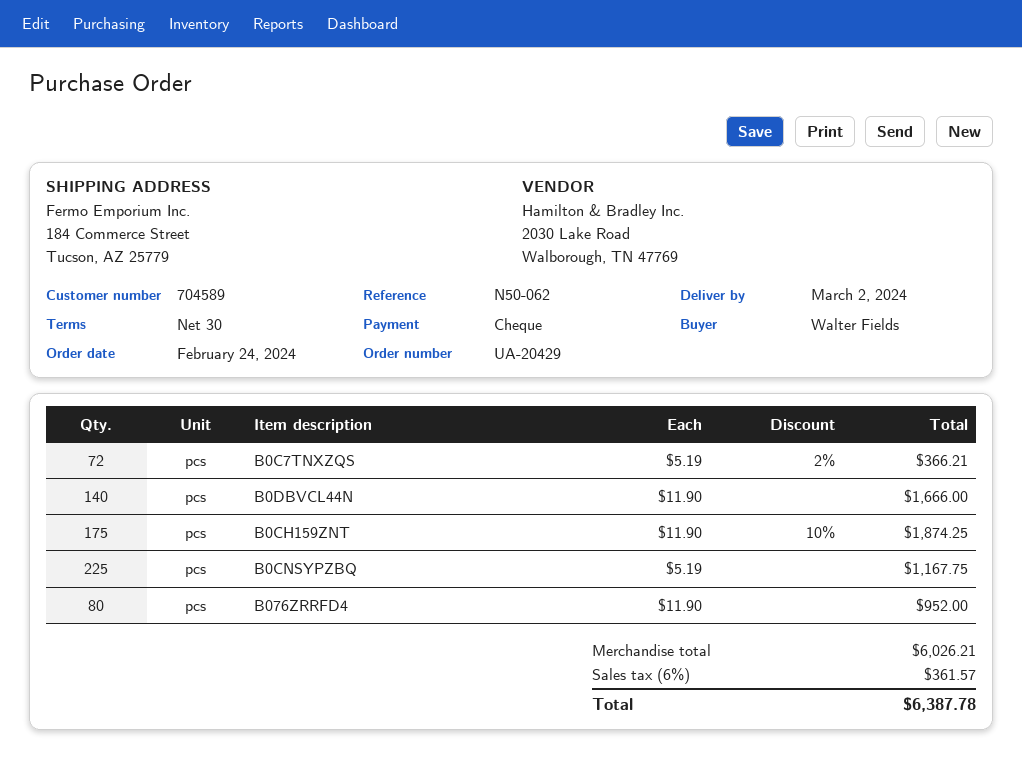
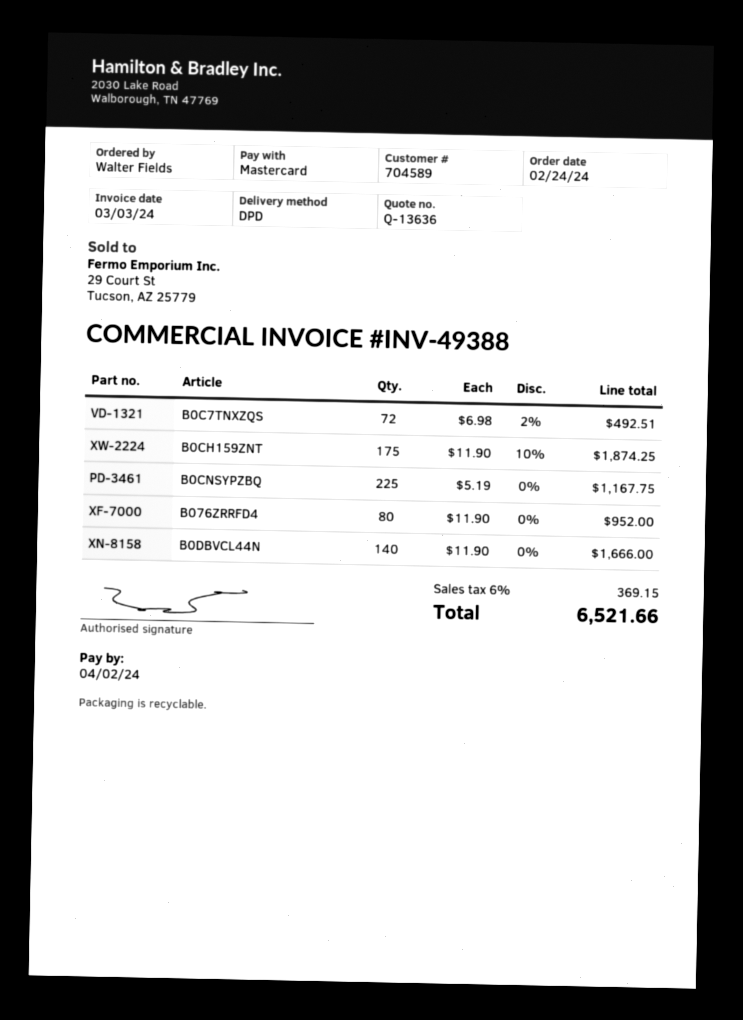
payment method: cheque -> Mastercard
B0C7TNXZQS: 72 x 5.19 - 2% = 366.21 -> 72 x 6.98 - 2% = 492.51
tax: 6% = 361.57 -> 6% = 369.15
total: 6387.78 -> 6521.66

